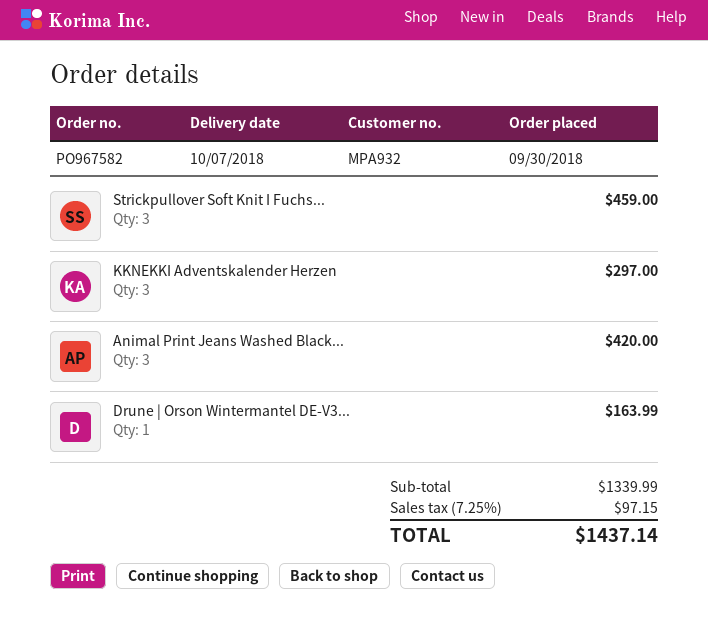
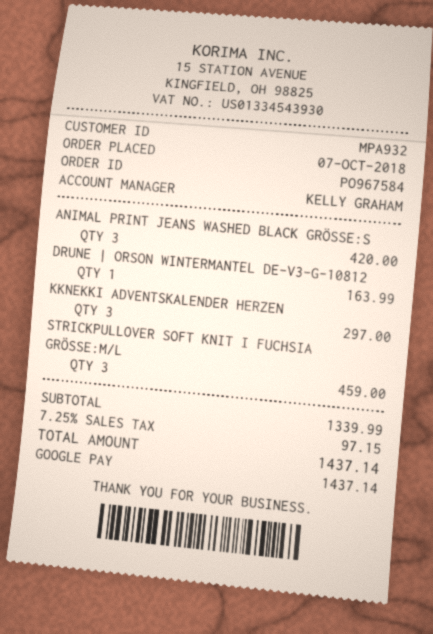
order number: PO967582 -> PO967584
order date: 2018-09-30 -> 2018-10-07

